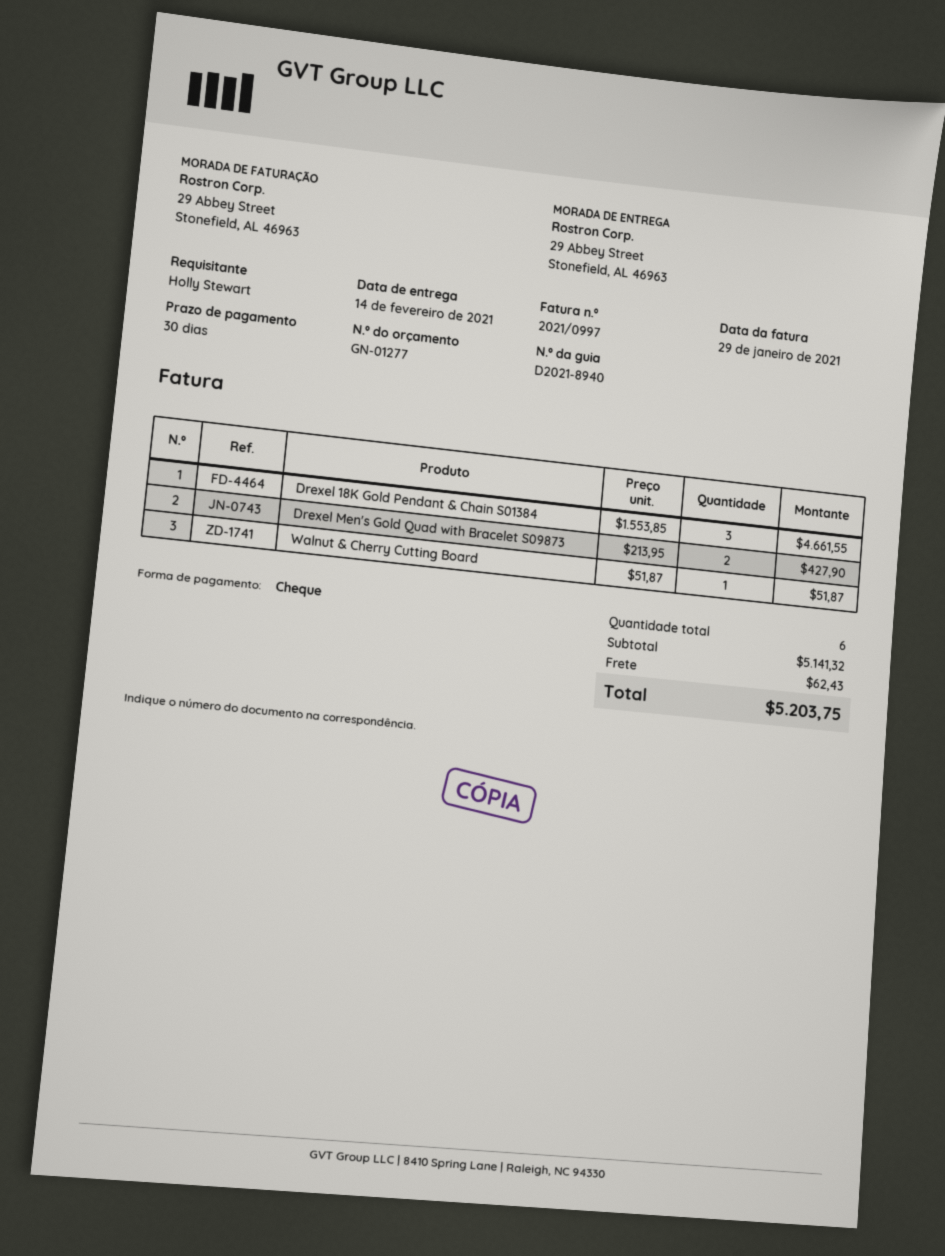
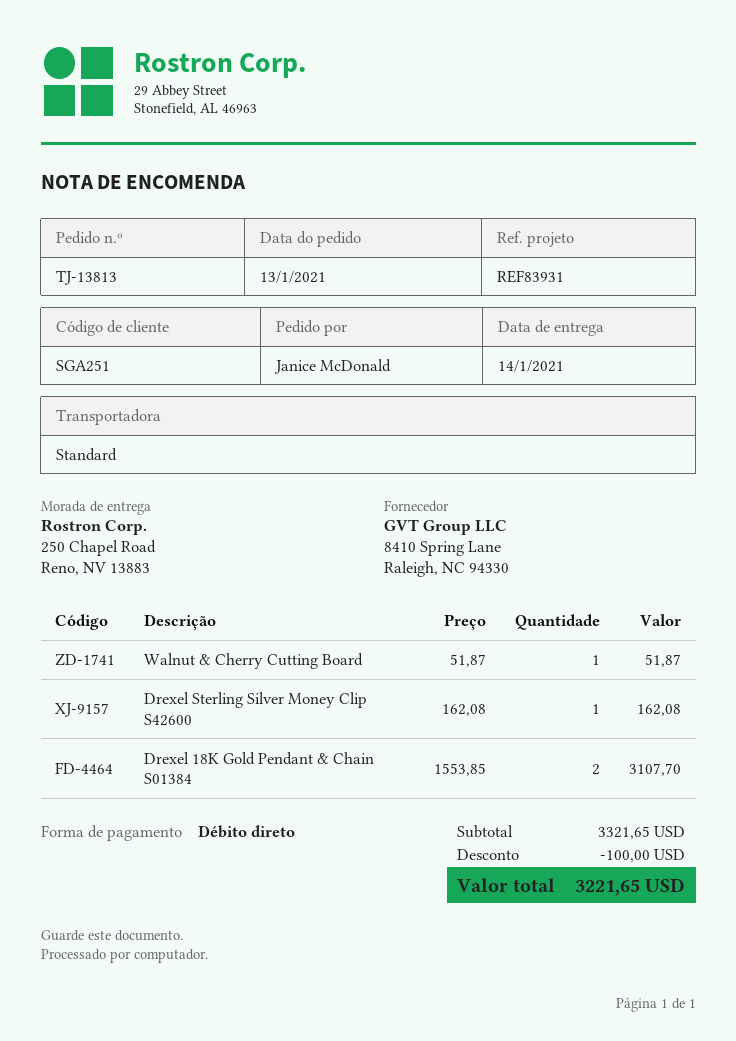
delivery date: 2021-02-14 -> 2021-01-14
ordered by: Holly Stewart -> Janice McDonald
payment method: cheque -> direct debit
ship to: 29 Abbey Street, Stonefield, AL 46963 -> 250 Chapel Road, Reno, NV 13883
Drexel 18K Gold Pendant & Chain S01384: 3 x 1553.85 = 4661.55 -> 2 x 1553.85 = 3107.70
Drexel Men's Gold Quad with Bracelet S09873: 2 x 213.95 = 427.90 -> none
Drexel Sterling Silver Money Clip S42600: none -> 1 x 162.08 = 162.08
subtotal: 5141.32 -> 3321.65
discount: none -> 100.00
shipping: 62.43 -> none
total: 5203.75 -> 3221.65

